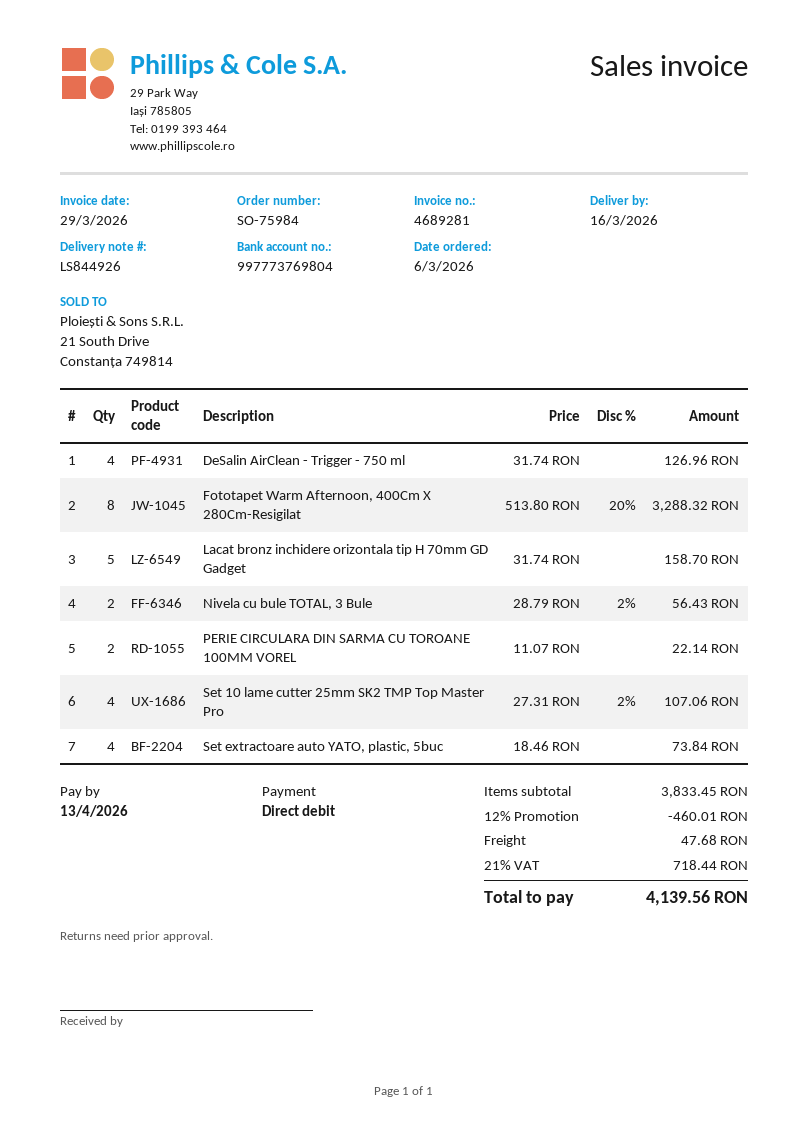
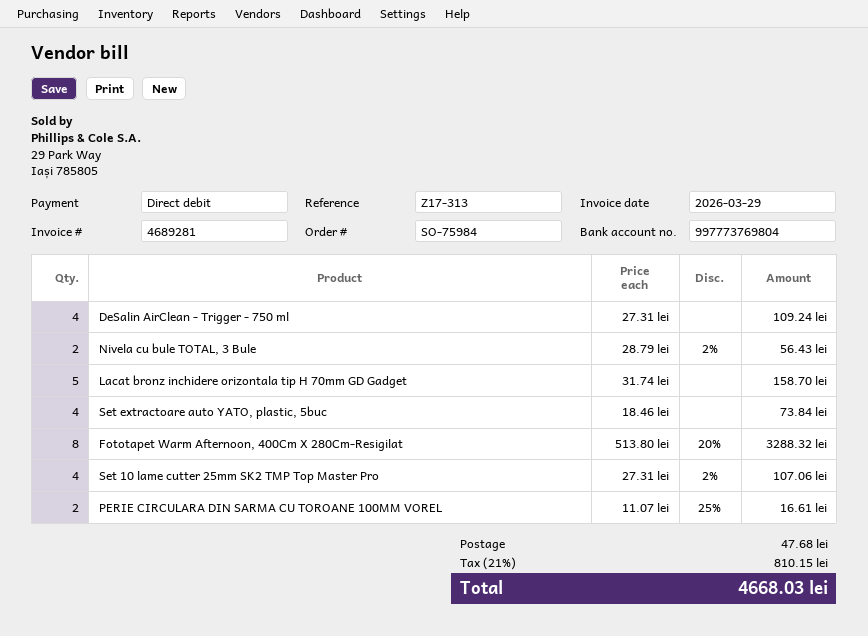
DeSalin AirClean - Trigger - 750 ml: 4 x 31.74 = 126.96 -> 4 x 27.31 = 109.24
PERIE CIRCULARA DIN SARMA CU TOROANE 100MM VOREL: 2 x 11.07 = 22.14 -> 2 x 11.07 - 25% = 16.61
discount: 12% = 460.01 -> none
tax: 21% = 718.44 -> 21% = 810.15
total: 4139.56 -> 4668.03

